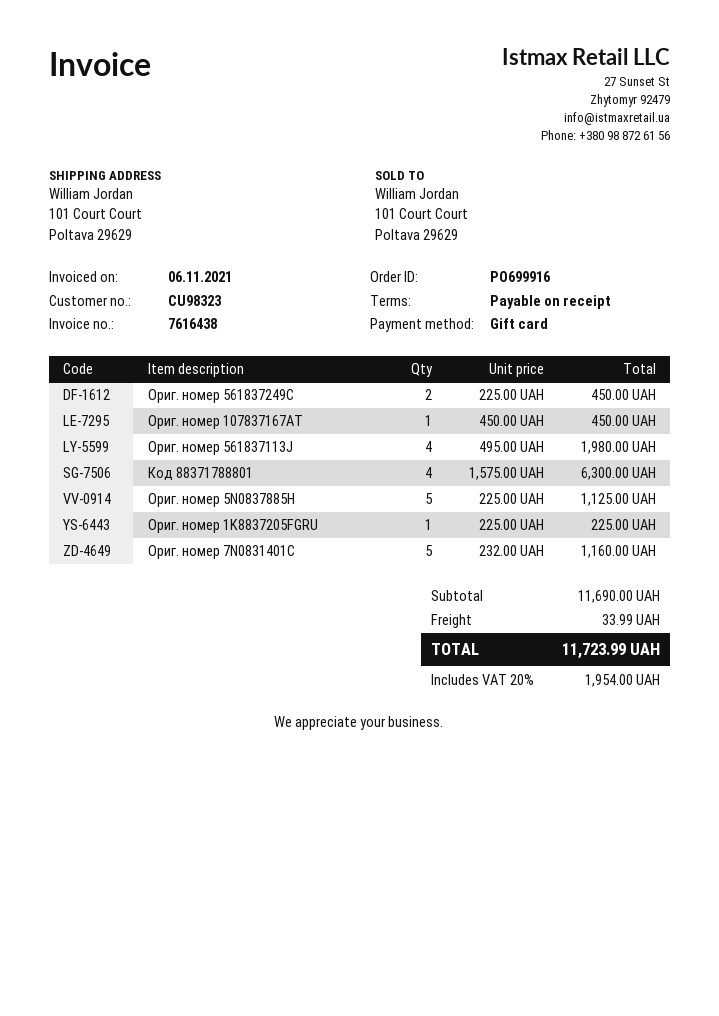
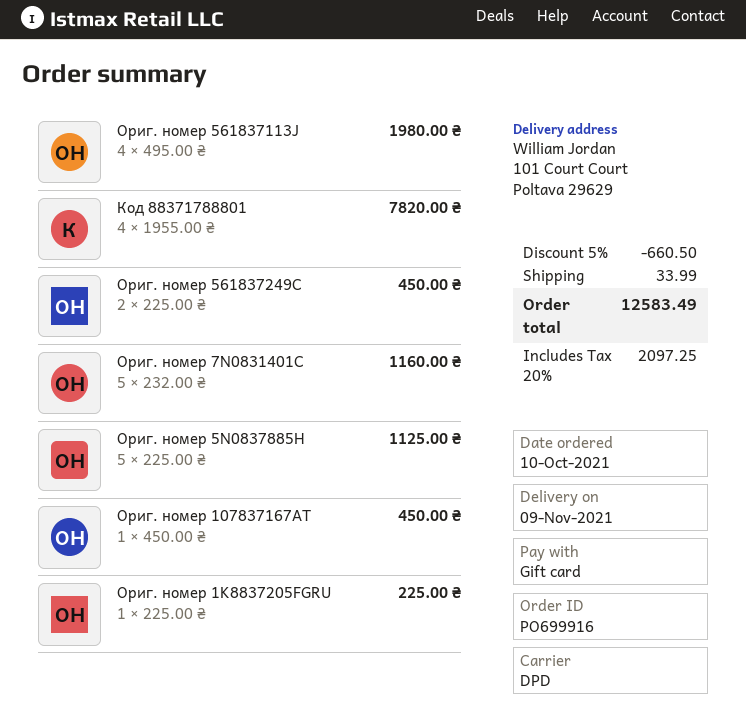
Код 88371788801: 4 x 1575.00 = 6300.00 -> 4 x 1955.00 = 7820.00
discount: none -> 5% = 660.50
tax: 20% = 1954.00 -> 20% = 2097.25
total: 11723.99 -> 12583.49

